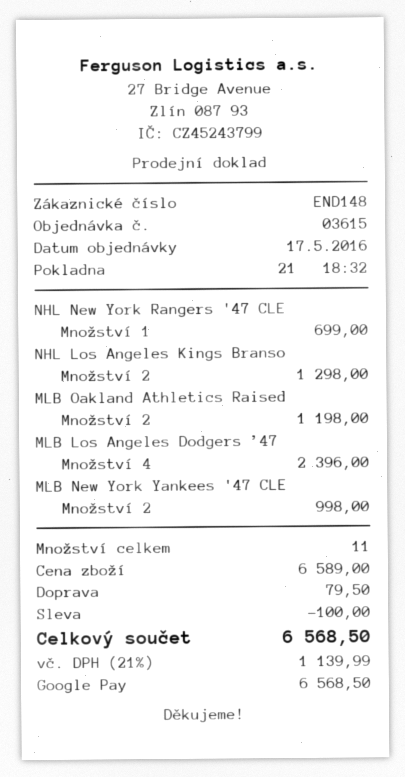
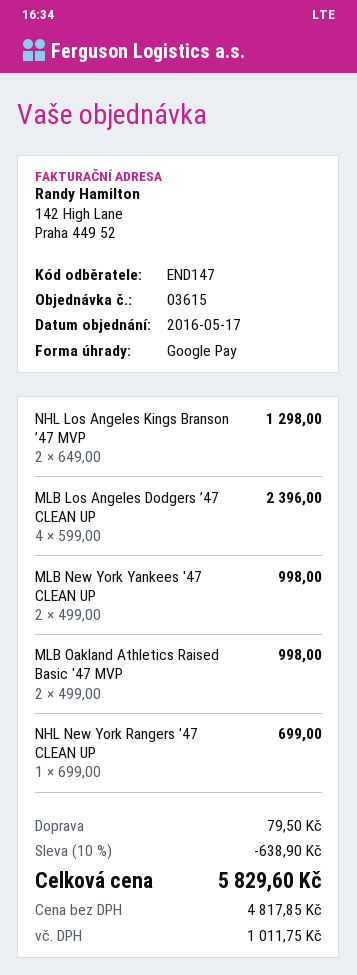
customer number: END148 -> END147
MLB Oakland Athletics Raised: 2 for 1198.00 -> 2 for 998.00
discount: 100.00 -> 638.90
tax: 1139.99 -> 1011.75
total: 6568.50 -> 5829.60

